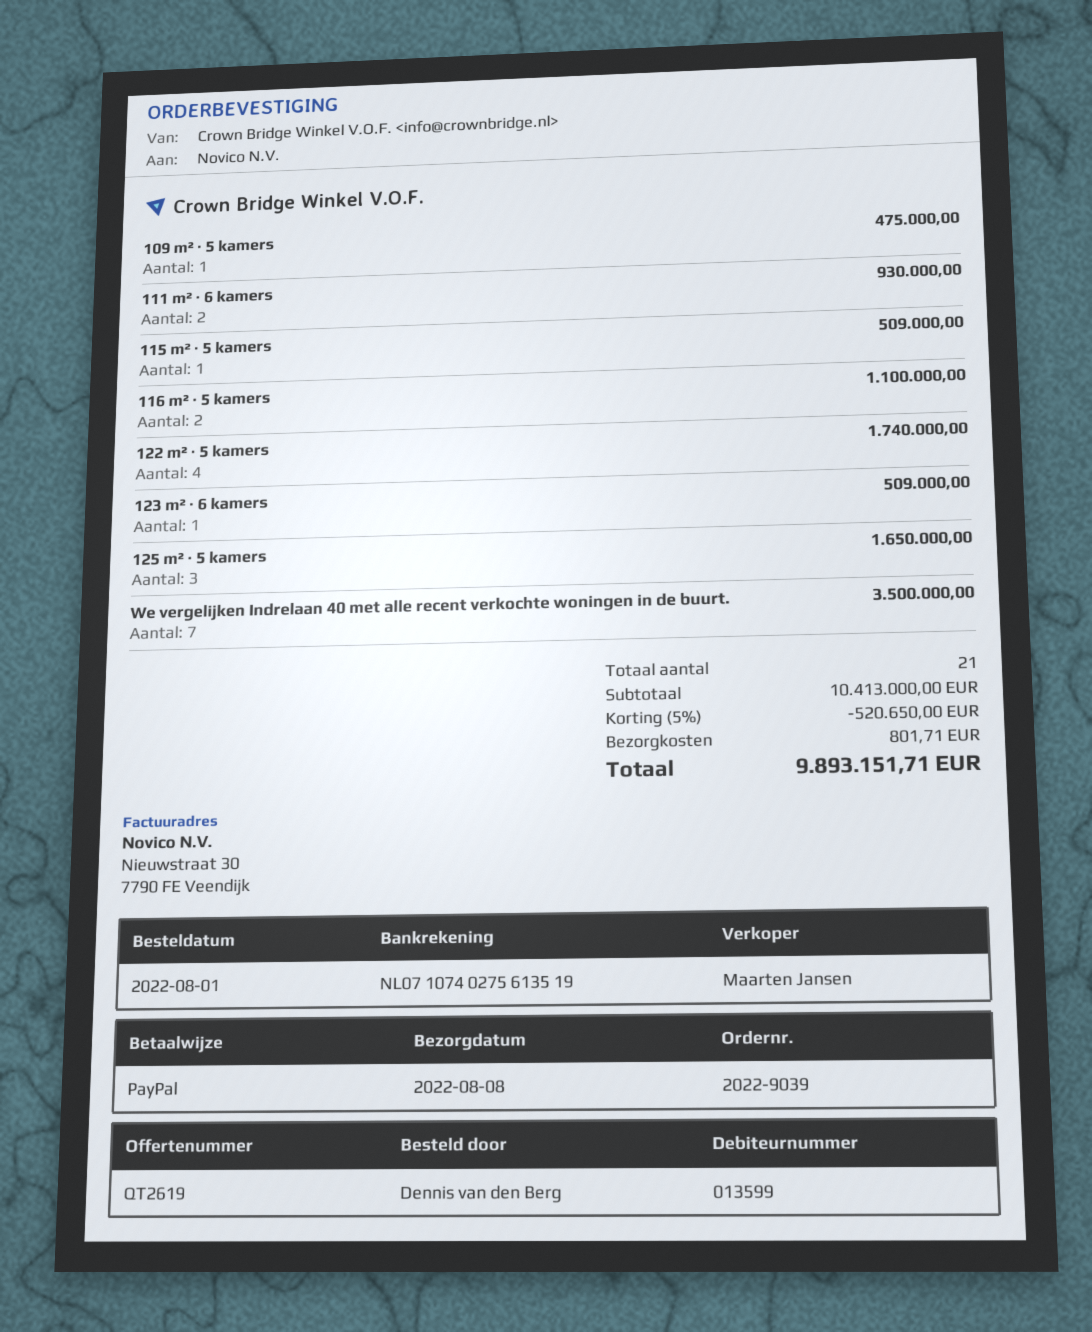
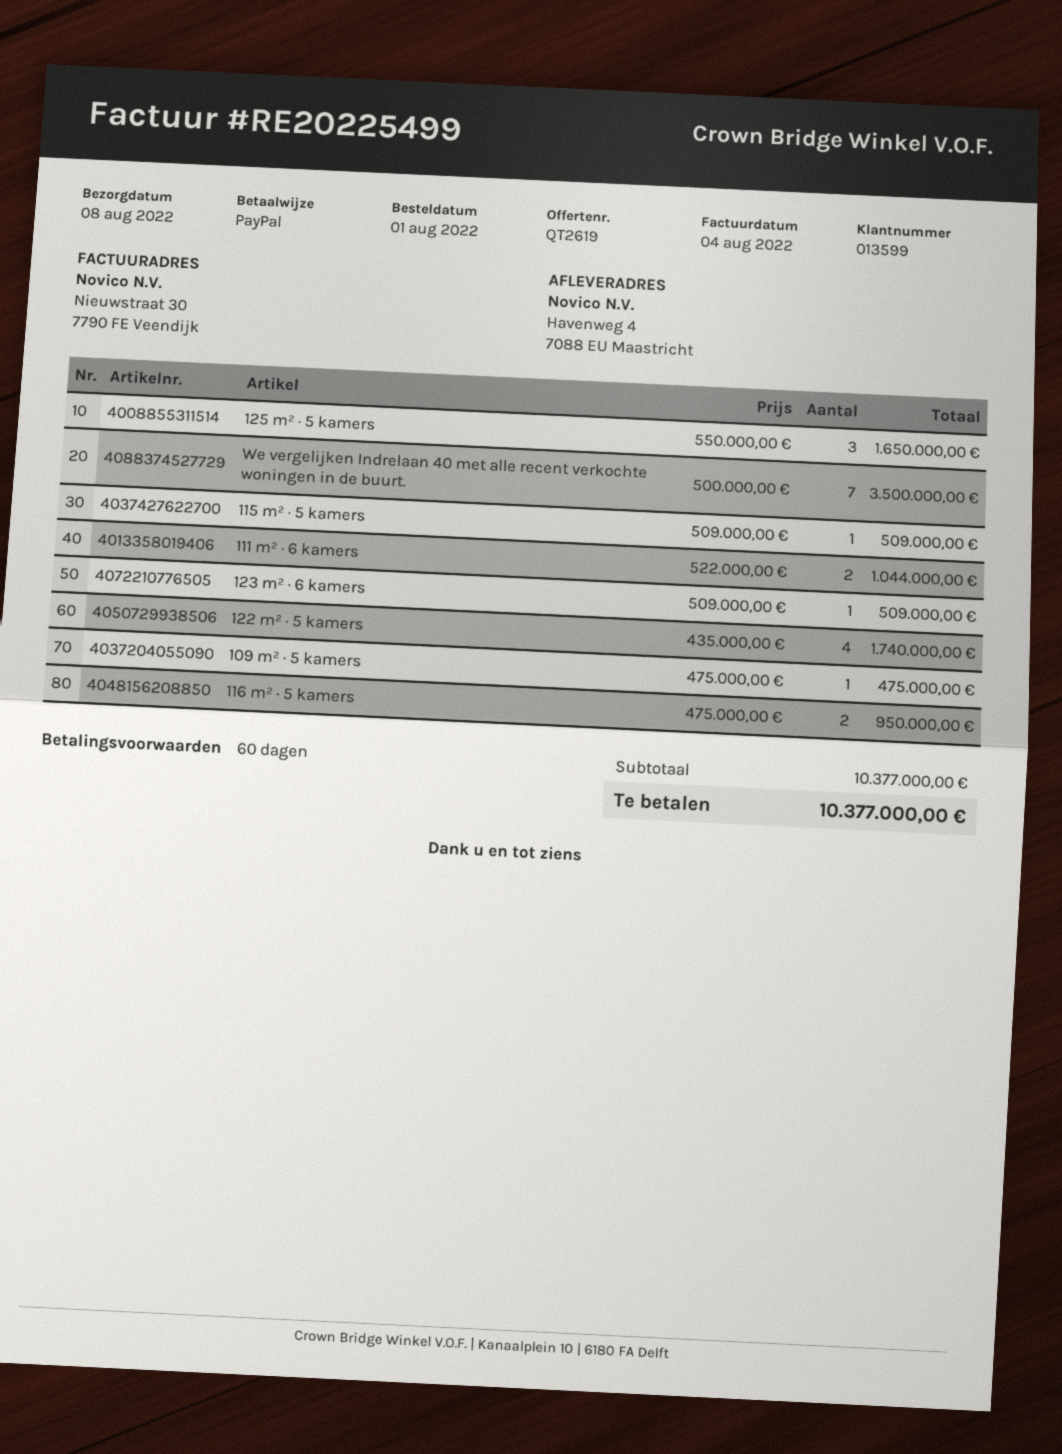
111 m² · 6 kamers: 2 for 930000.00 -> 2 for 1044000.00
116 m² · 5 kamers: 2 for 1100000.00 -> 2 for 950000.00
subtotal: 10413000.00 -> 10377000.00
discount: 5% = 520650.00 -> none
shipping: 801.71 -> none
total: 9893151.71 -> 10377000.00

